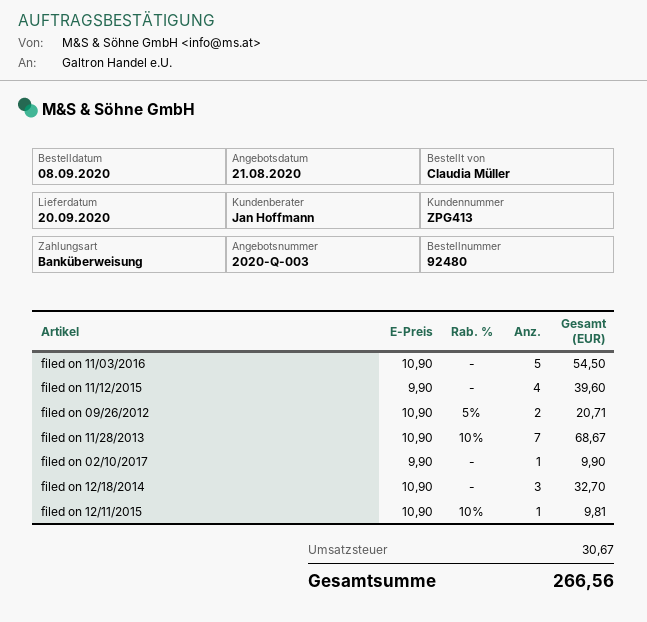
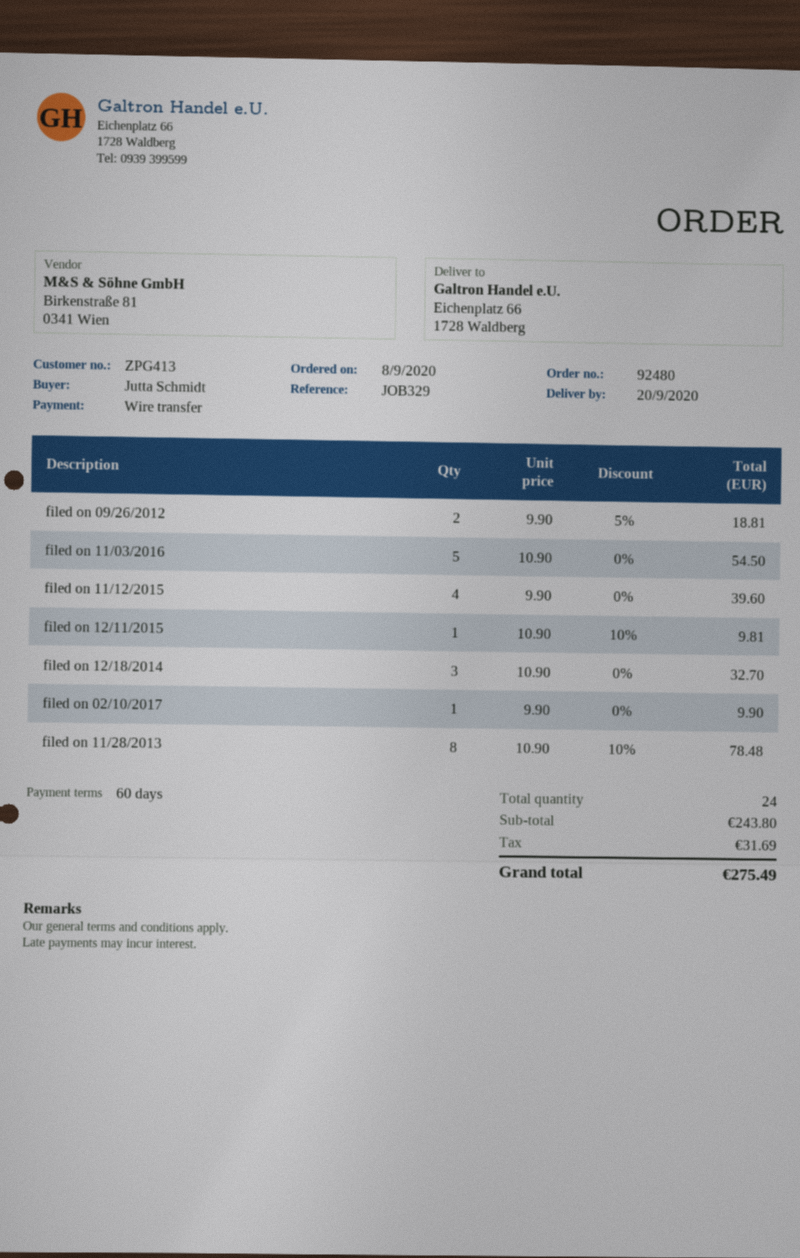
ordered by: Claudia Müller -> Jutta Schmidt
filed on 09/26/2012: 2 x 10.90 - 5% = 20.71 -> 2 x 9.90 - 5% = 18.81
filed on 11/28/2013: 7 x 10.90 - 10% = 68.67 -> 8 x 10.90 - 10% = 78.48
tax: 30.67 -> 31.69
total: 266.56 -> 275.49

